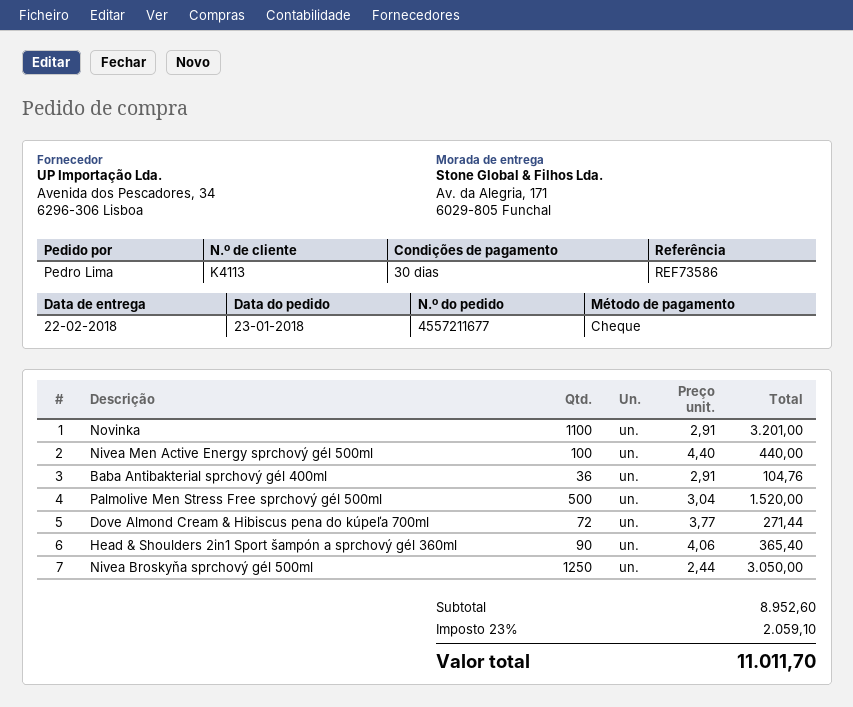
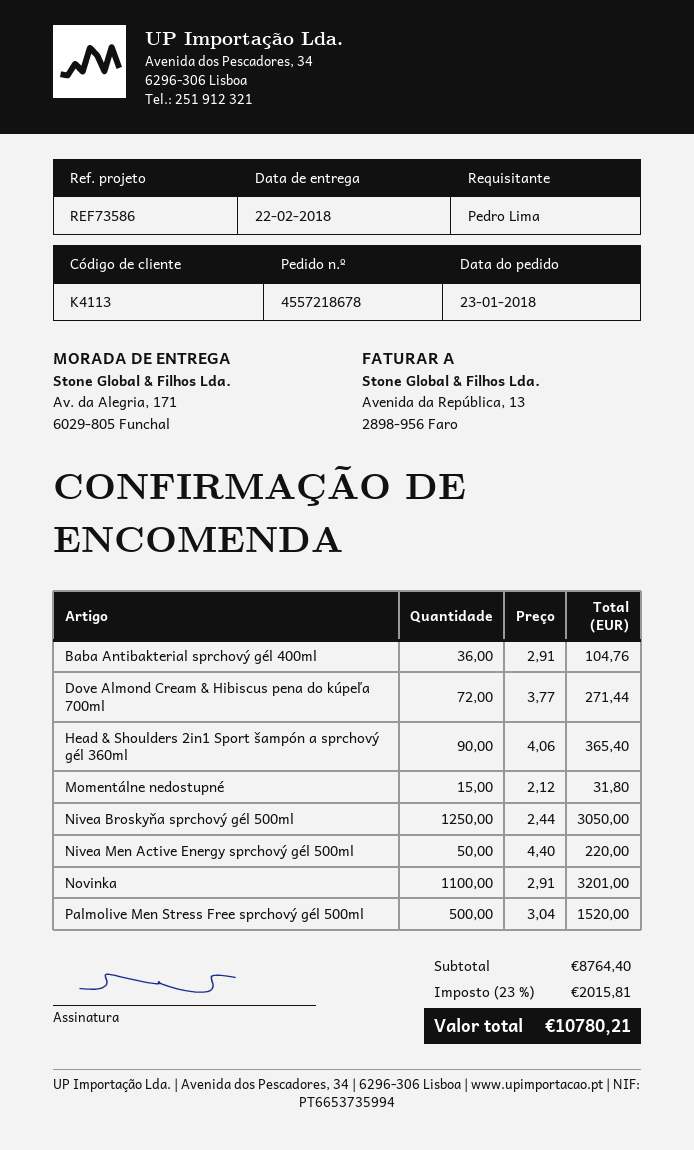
order number: 4557211677 -> 4557218678
Nivea Men Active Energy sprchový gél 500ml: 100 x 4.40 = 440.00 -> 50 x 4.40 = 220.00
Momentálne nedostupné: none -> 15 x 2.12 = 31.80
subtotal: 8952.60 -> 8764.40
tax: 23% = 2059.10 -> 23% = 2015.81
total: 11011.70 -> 10780.21

